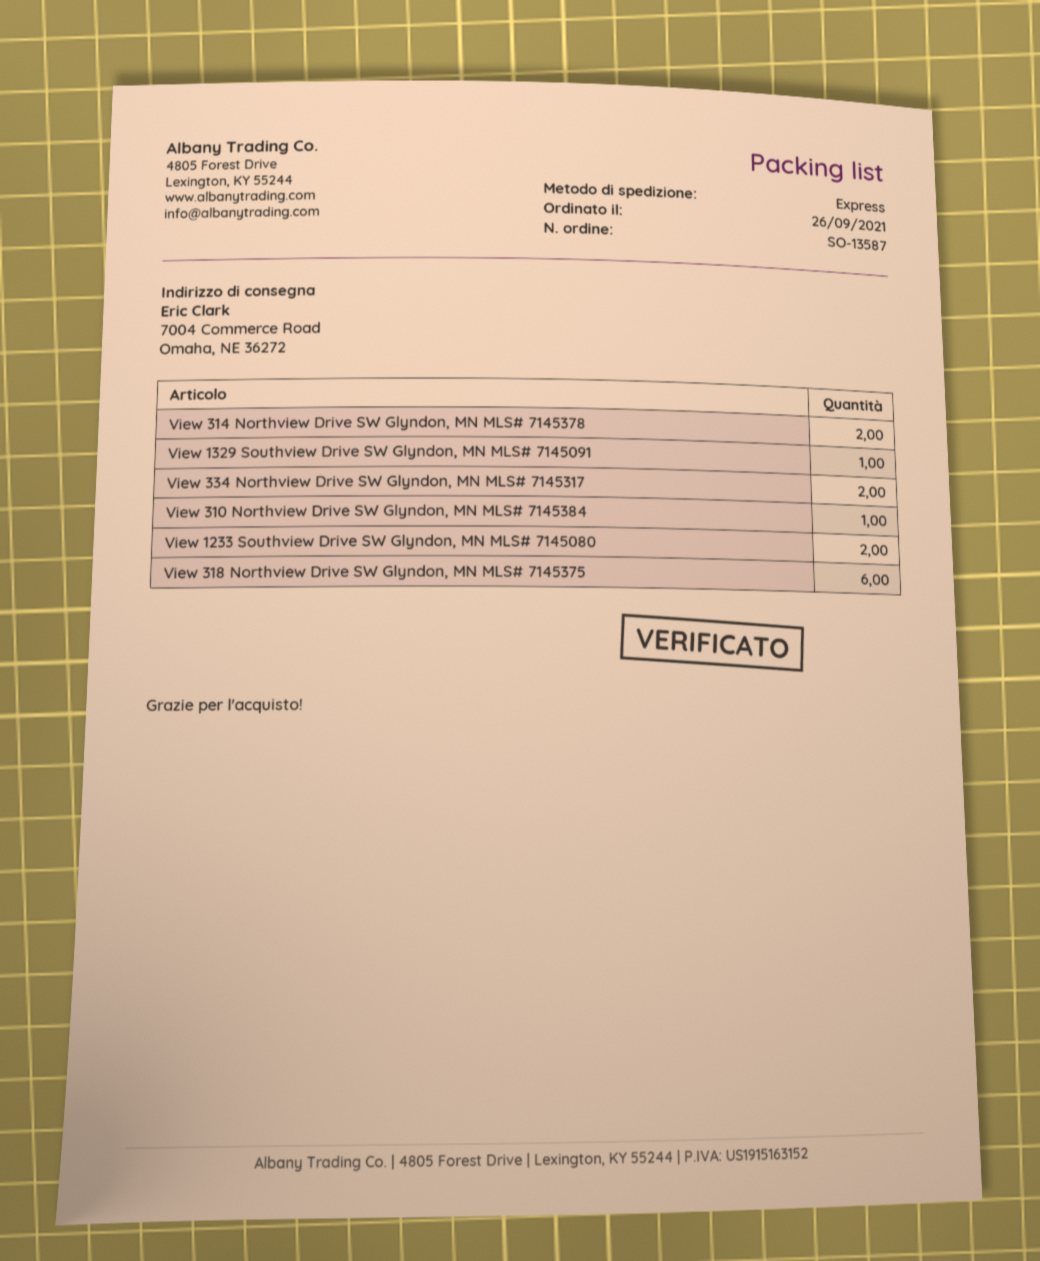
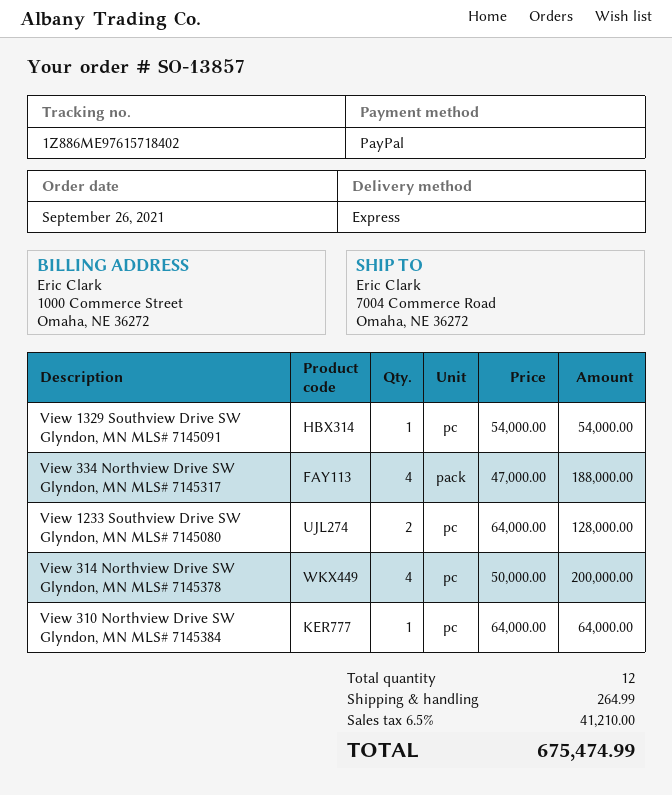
order number: SO-13587 -> SO-13857
View 314 Northview Drive SW Glyndon, MN MLS# 7145378: 2 -> 4
View 334 Northview Drive SW Glyndon, MN MLS# 7145317: 2 -> 4
View 318 Northview Drive SW Glyndon, MN MLS# 7145375: 6 -> none

